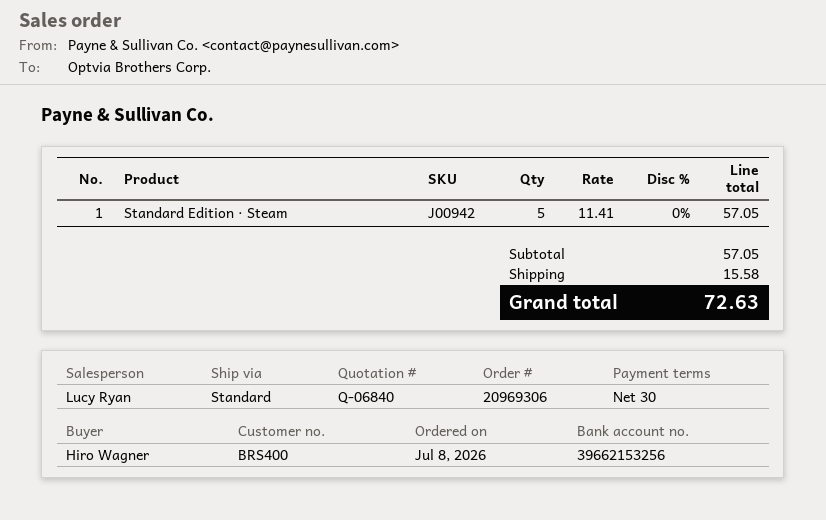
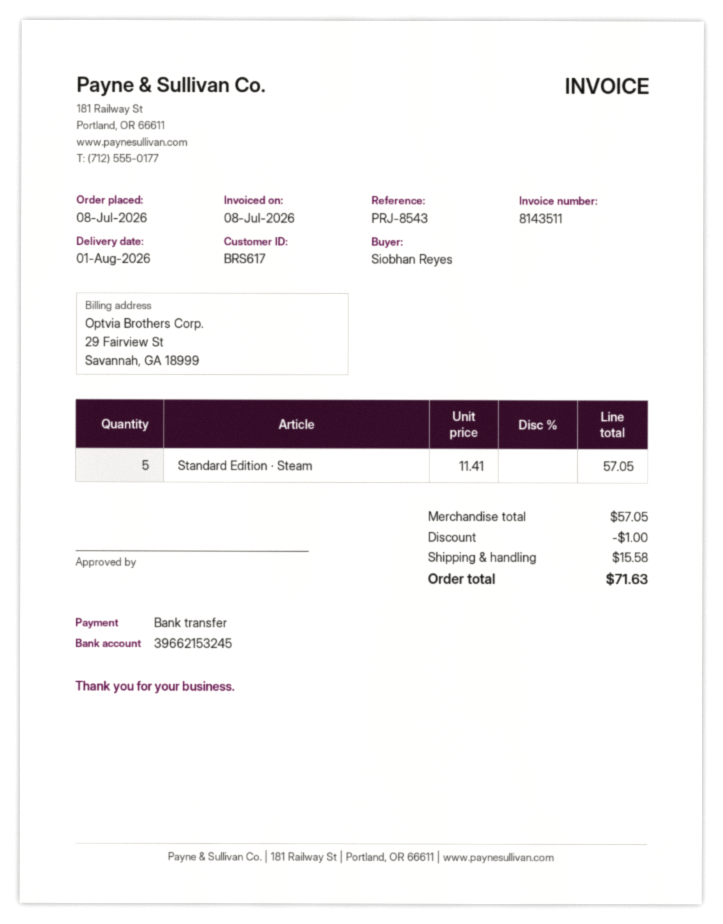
customer number: BRS400 -> BRS617
ordered by: Hiro Wagner -> Siobhan Reyes
bank account: 39662153256 -> 39662153245
discount: none -> 1.00
total: 72.63 -> 71.63

